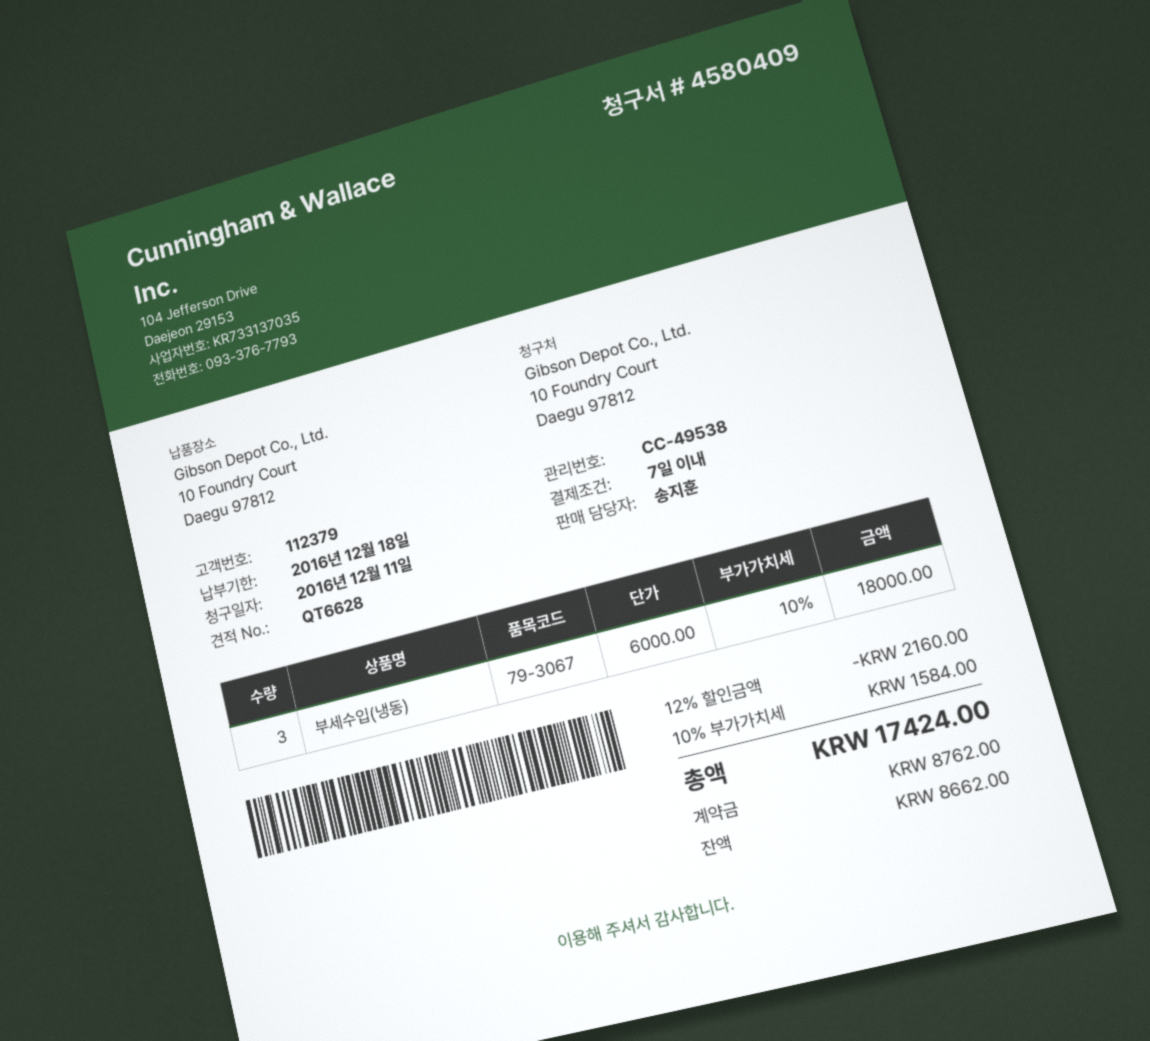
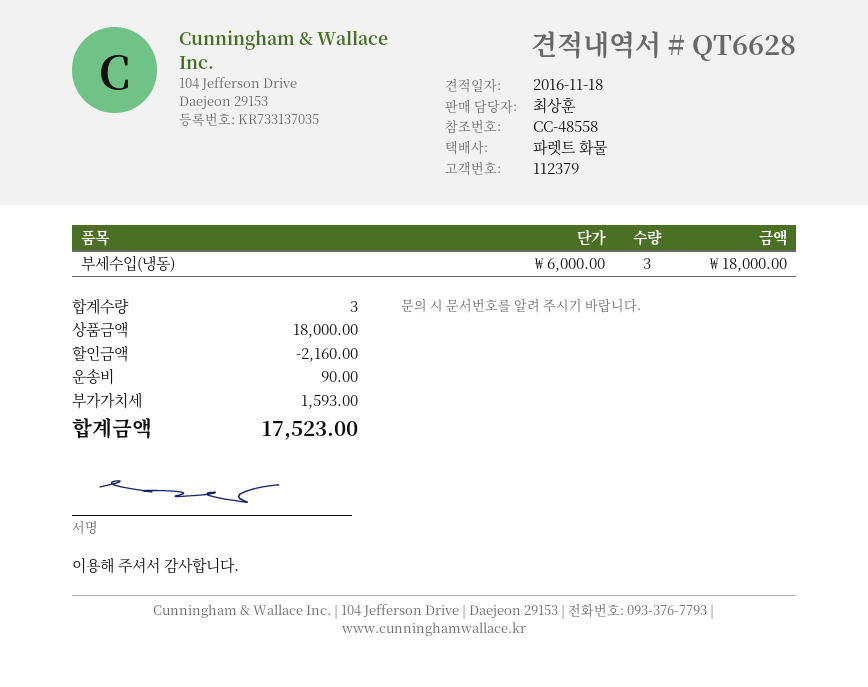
reference: CC-49538 -> CC-48558
sales rep: 송지훈 -> 최상훈
shipping: none -> 90.00
tax: 1584.00 -> 1593.00
total: 17424.00 -> 17523.00

